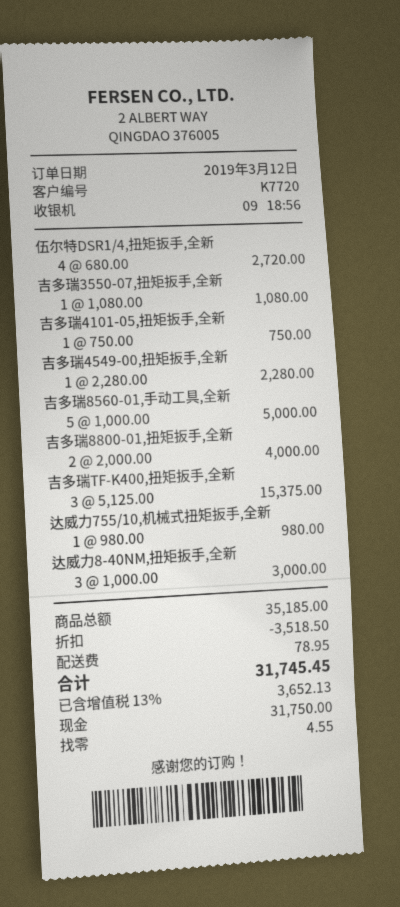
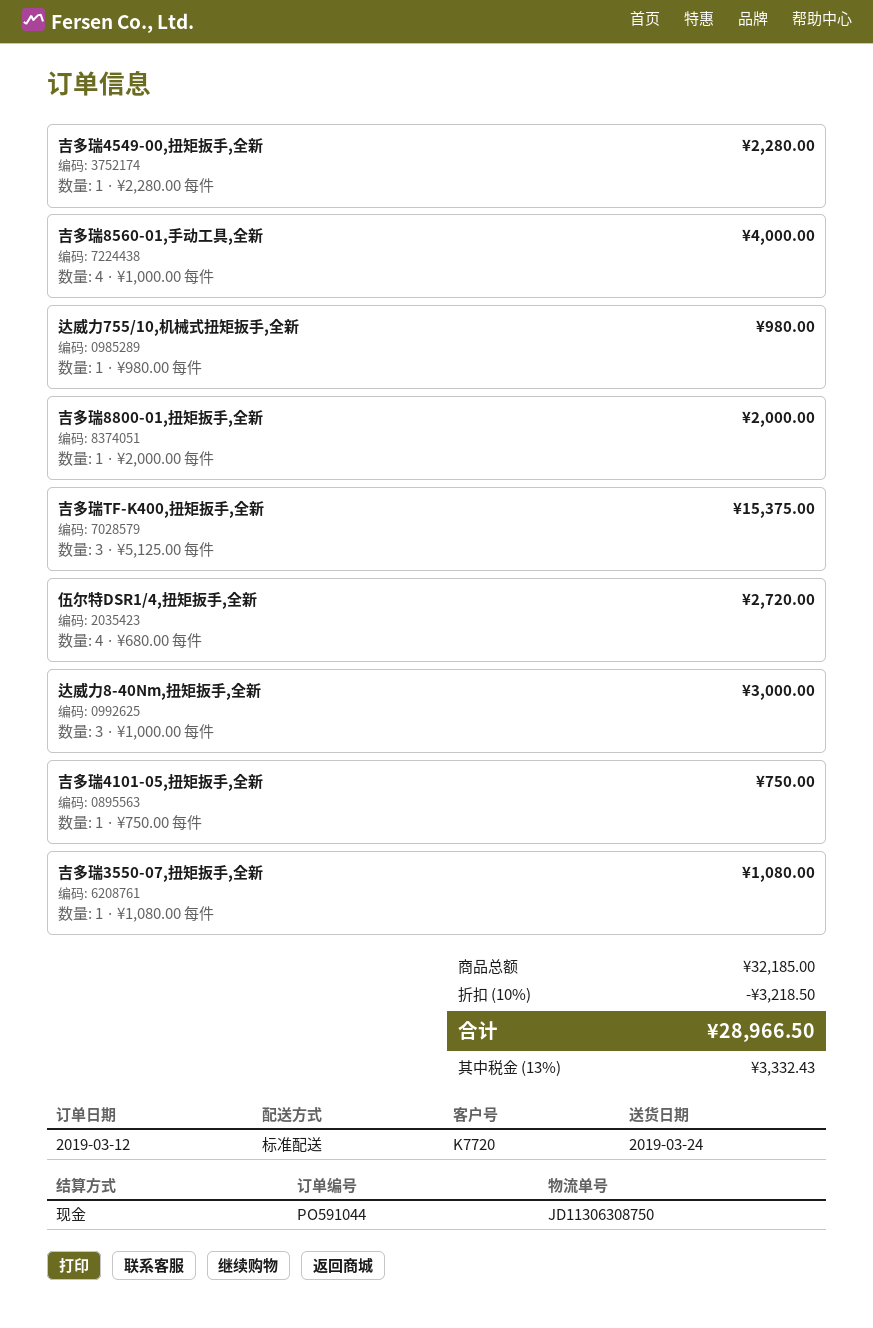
吉多瑞8560-01,手动工具,全新: 5 x 1000.00 = 5000.00 -> 4 x 1000.00 = 4000.00
吉多瑞8800-01,扭矩扳手,全新: 2 x 2000.00 = 4000.00 -> 1 x 2000.00 = 2000.00
subtotal: 35185.00 -> 32185.00
discount: 3518.50 -> 3218.50
shipping: 78.95 -> none
tax: 13% = 3652.13 -> 13% = 3332.43
total: 31745.45 -> 28966.50

